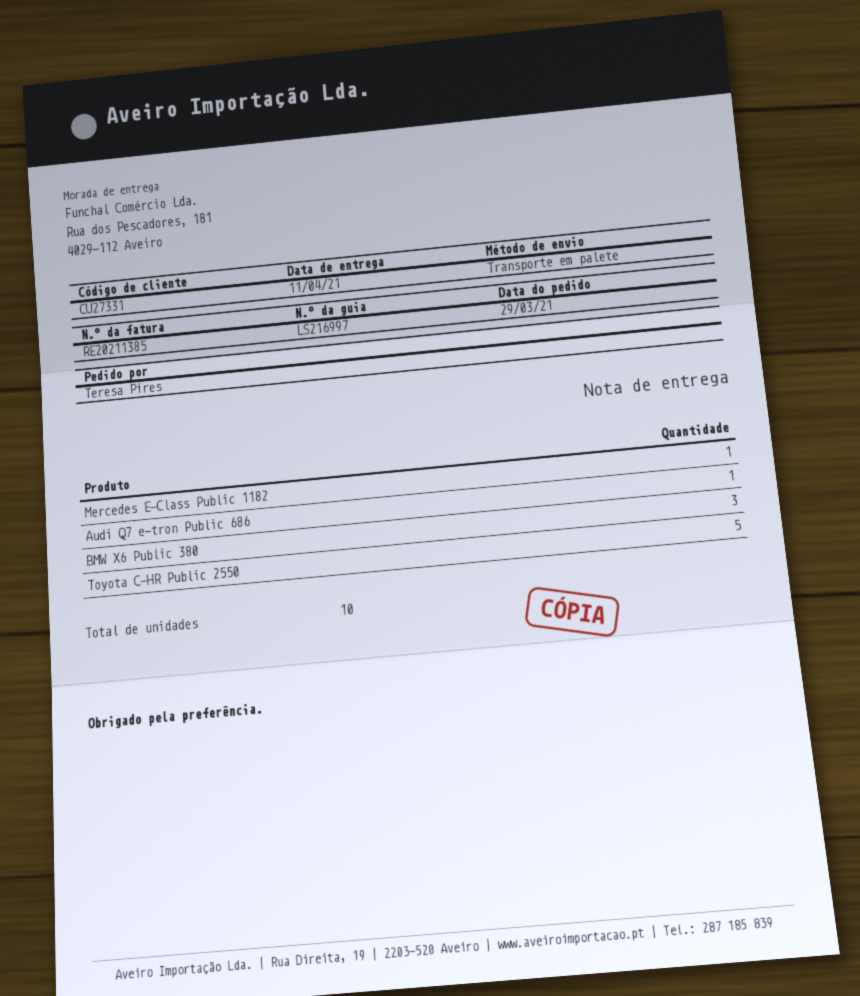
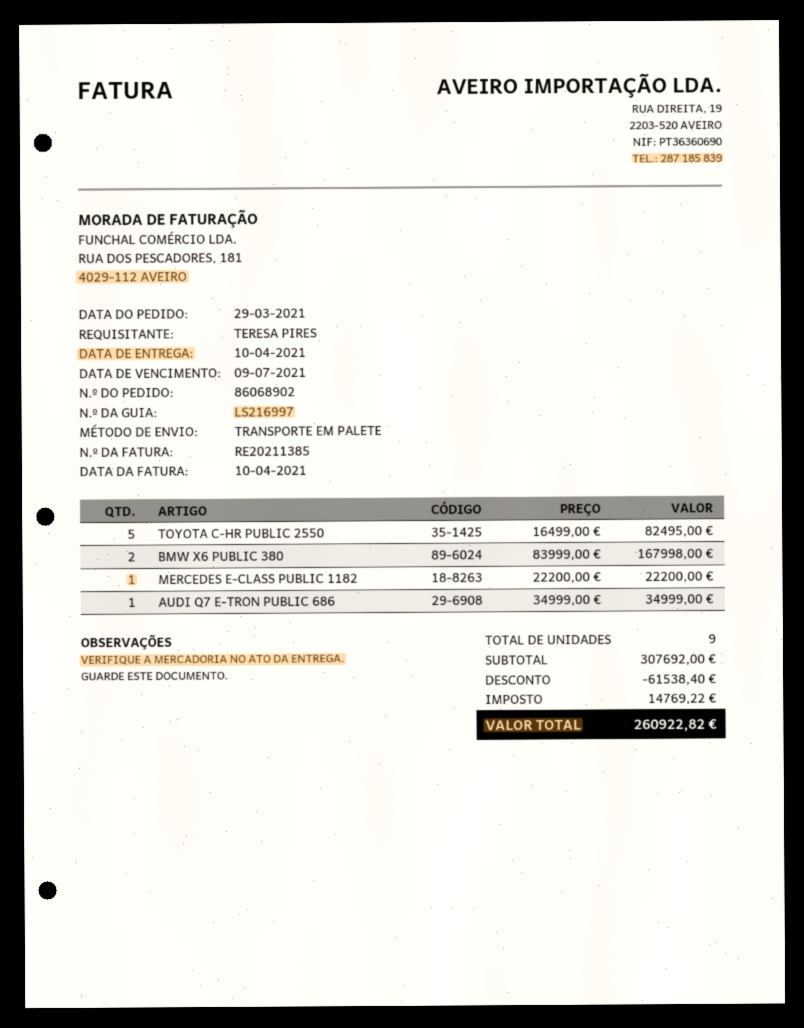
delivery date: 2021-04-11 -> 2021-04-10
BMW X6 Public 380: 3 -> 2
total quantity: 10 -> 9

